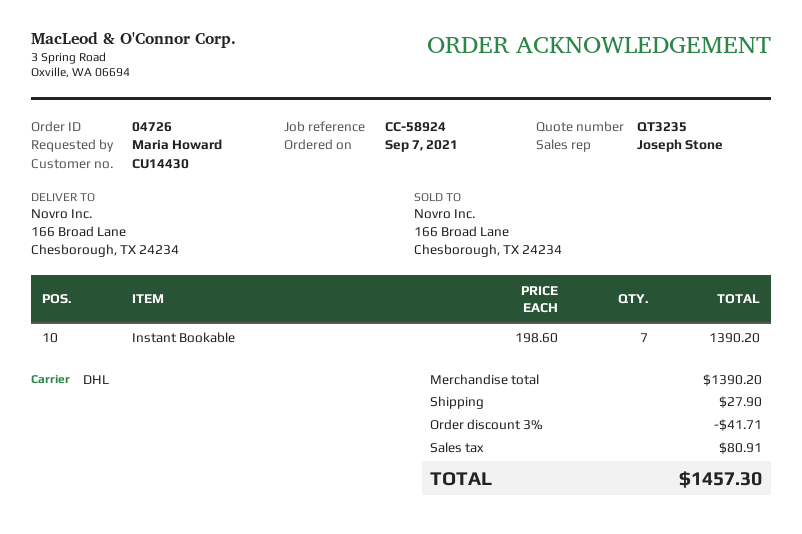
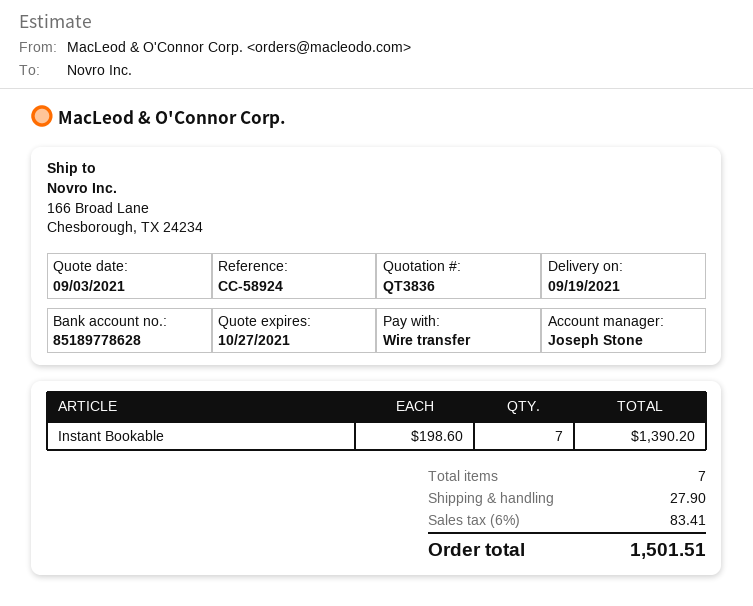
quote number: QT3235 -> QT3836
discount: 3% = 41.71 -> none
tax: 80.91 -> 83.41
total: 1457.30 -> 1501.51

